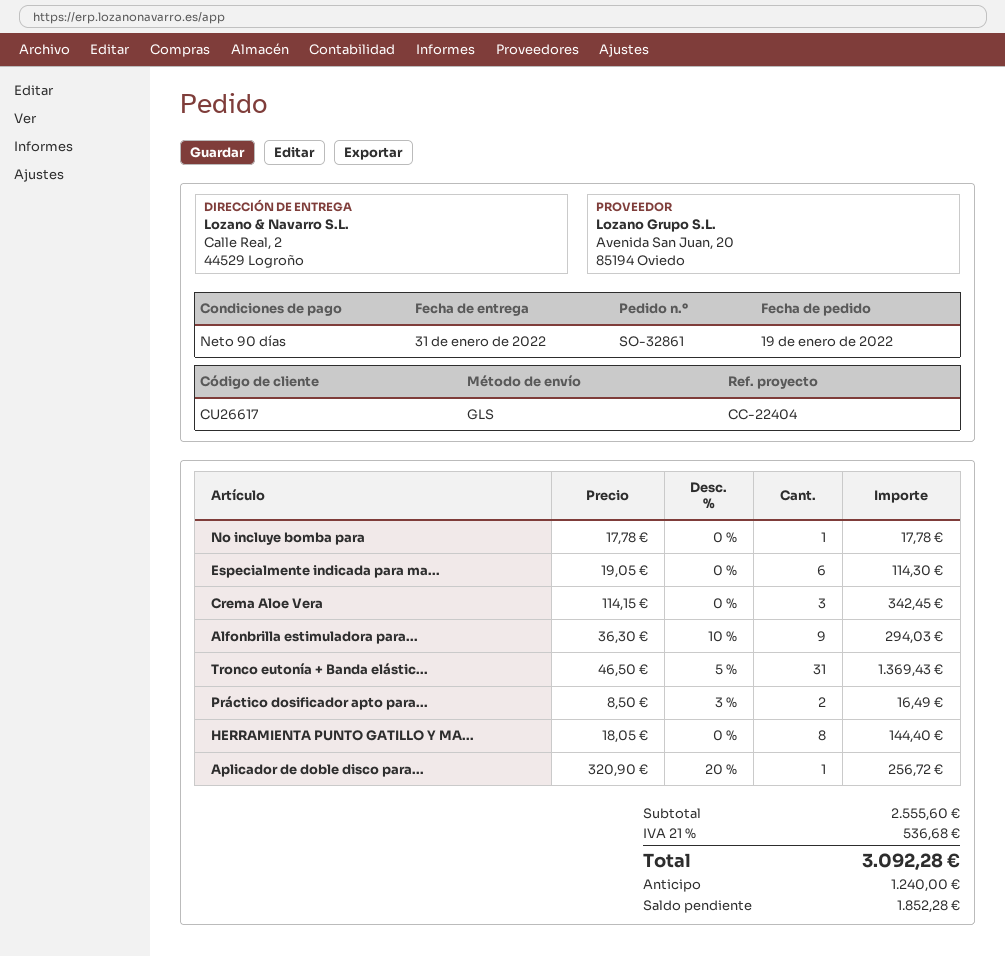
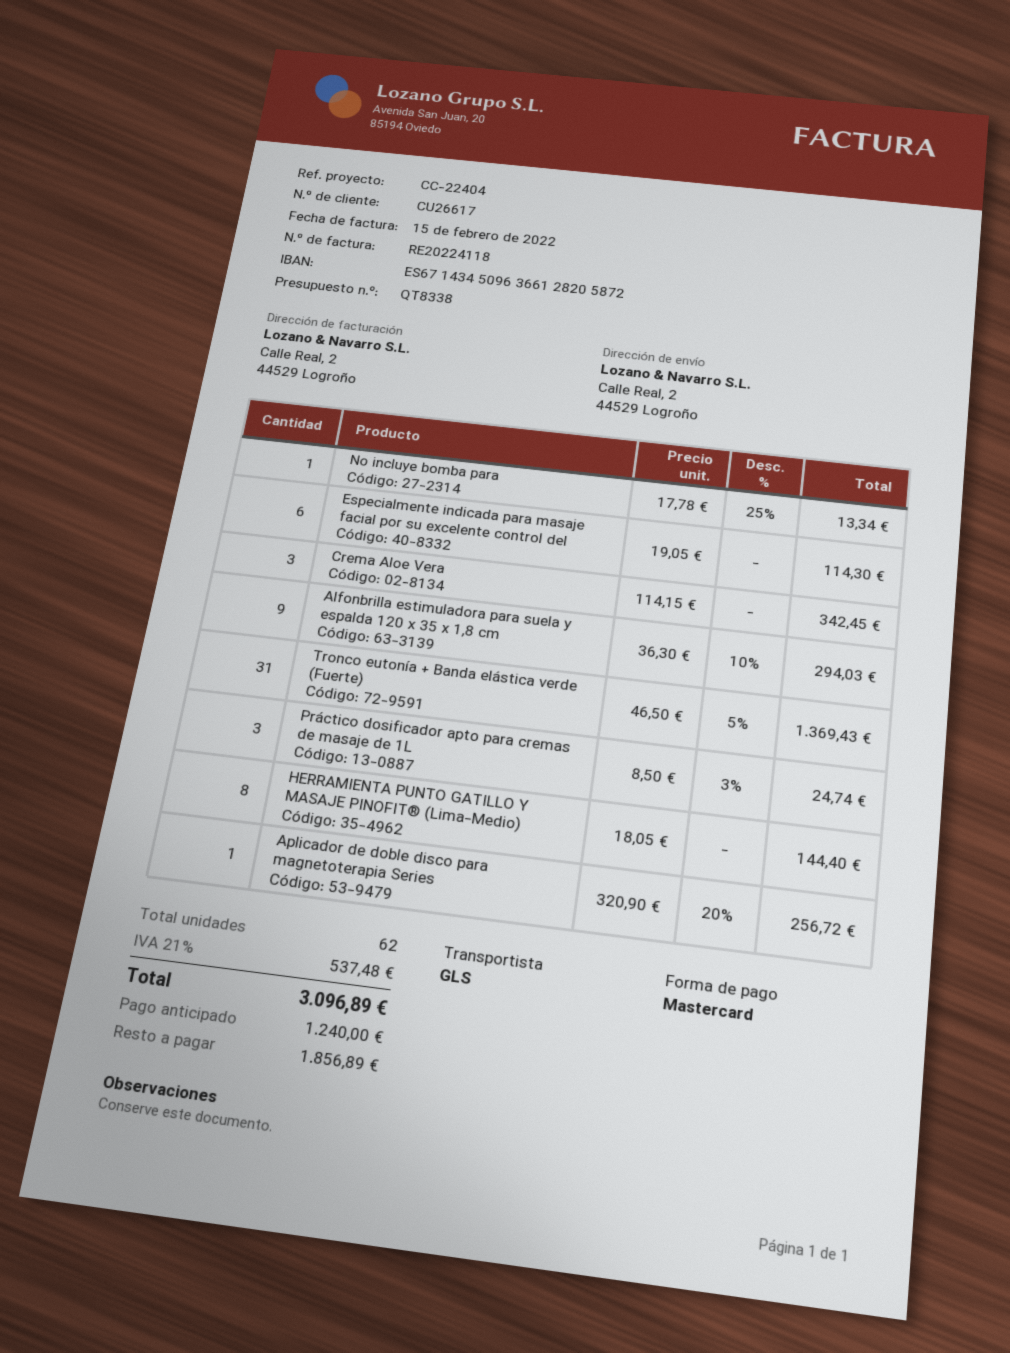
No incluye bomba para: 1 x 17.78 = 17.78 -> 1 x 17.78 - 25% = 13.34
Práctico dosificador apto para...: 2 x 8.50 - 3% = 16.49 -> 3 x 8.50 - 3% = 24.74
tax: 21% = 536.68 -> 21% = 537.48
total: 3092.28 -> 3096.89
balance: 1852.28 -> 1856.89

